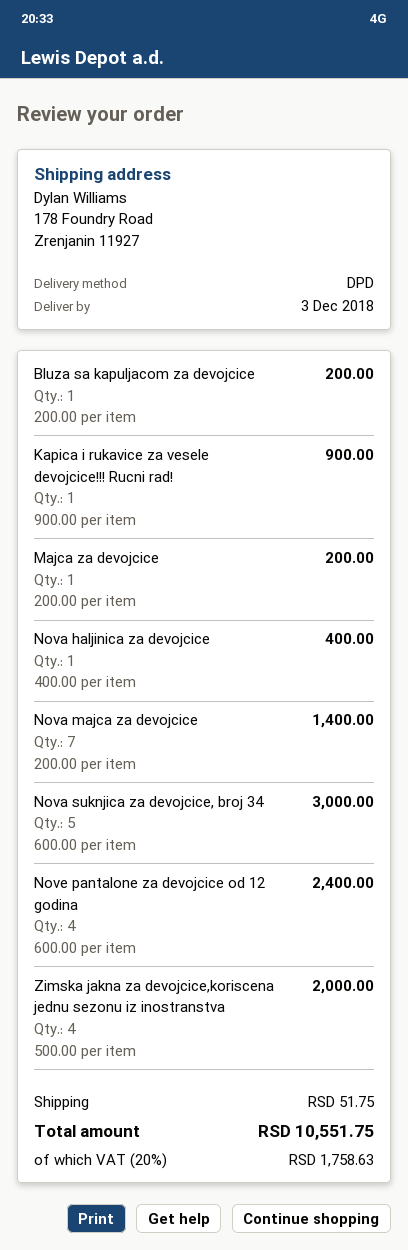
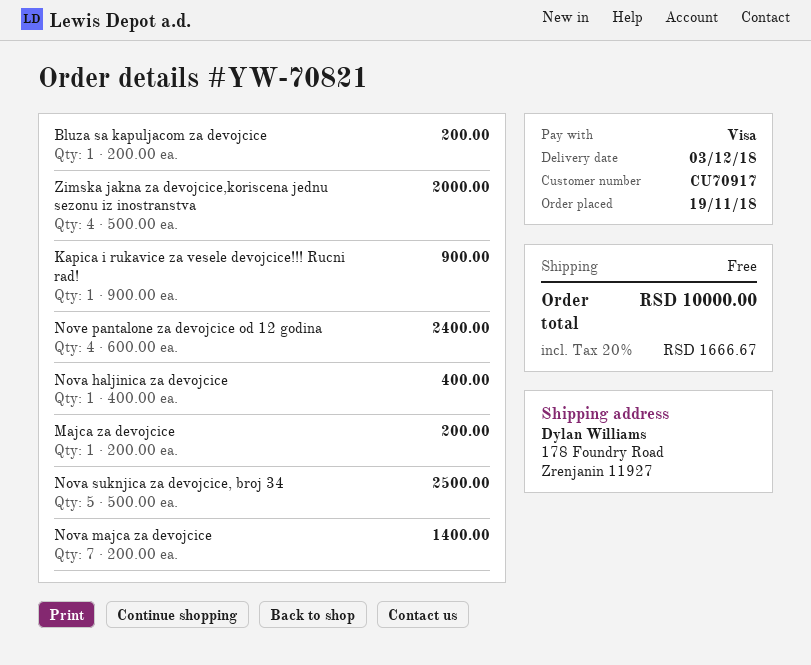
Nova suknjica za devojcice, broj 34: 5 x 600.00 = 3000.00 -> 5 x 500.00 = 2500.00
shipping: 51.75 -> 0.00
tax: 20% = 1758.63 -> 20% = 1666.67
total: 10551.75 -> 10000.00

